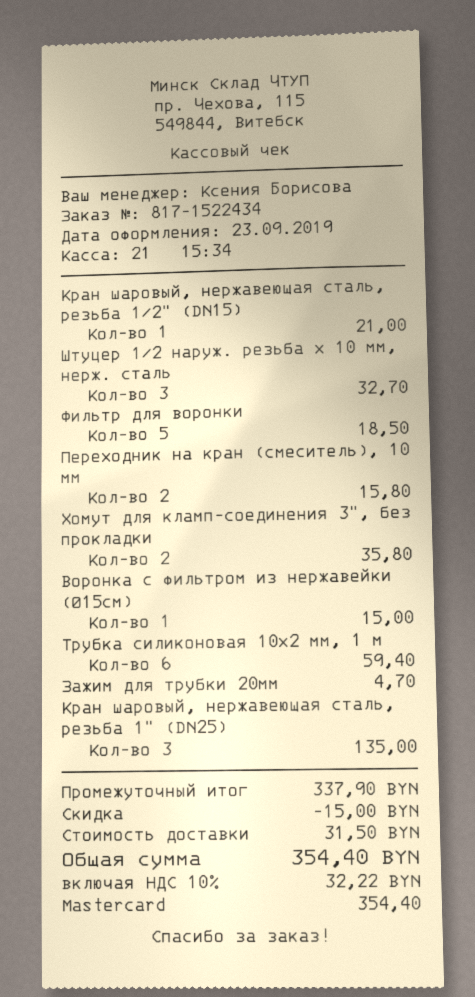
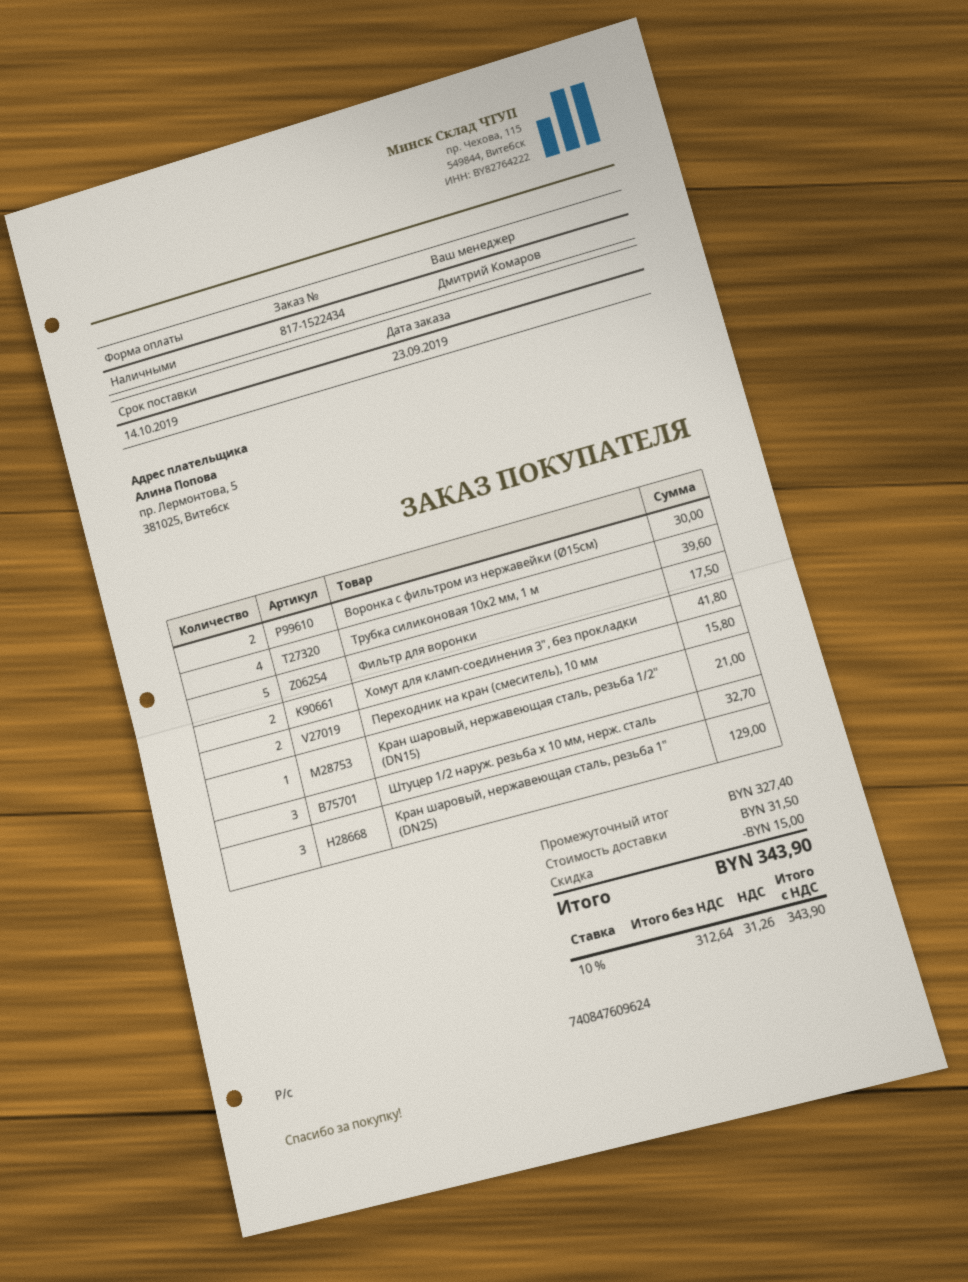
sales rep: Ксения Борисова -> Дмитрий Комаров
payment method: Mastercard -> cash
Фильтр для воронки: 5 for 18.50 -> 5 for 17.50
Хомут для кламп-соединения 3", без прокладки: 2 for 35.80 -> 2 for 41.80
Воронка с фильтром из нержавейки (Ø15см): 1 for 15.00 -> 2 for 30.00
Трубка силиконовая 10х2 мм, 1 м: 6 for 59.40 -> 4 for 39.60
Зажим для трубки 20мм: 1 for 4.70 -> none
Кран шаровый, нержавеющая сталь, резьба 1" (DN25): 3 for 135.00 -> 3 for 129.00
subtotal: 337.90 -> 327.40
tax: 10% = 32.22 -> 10% = 31.26
total: 354.40 -> 343.90

